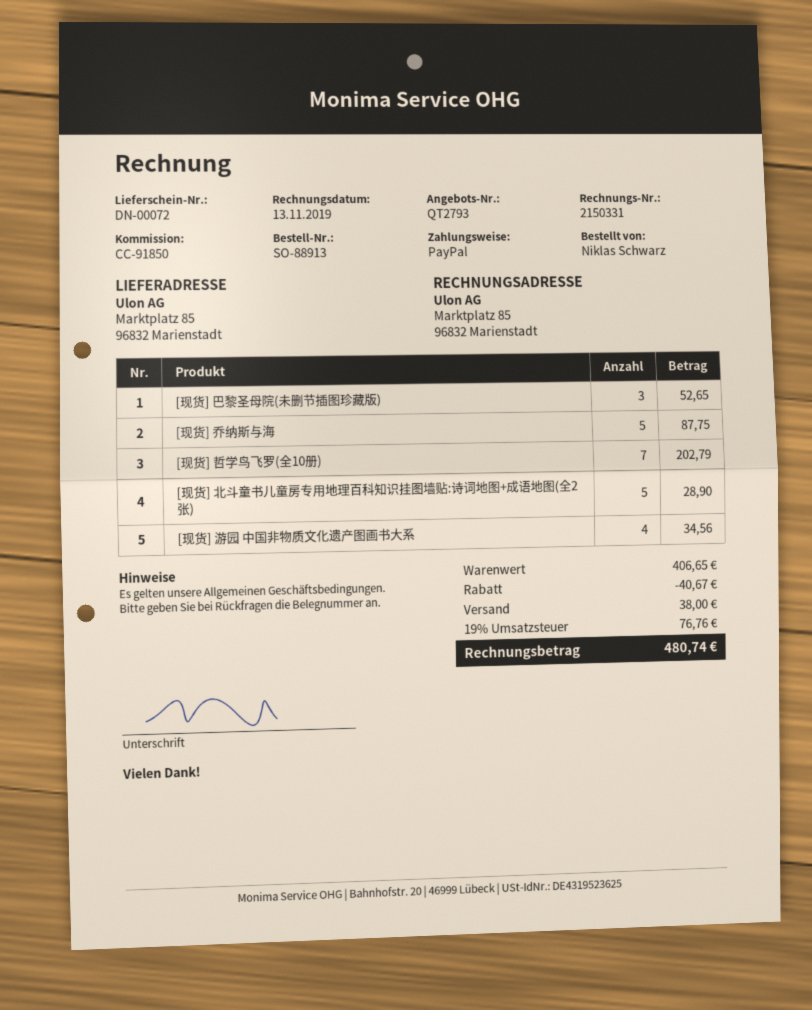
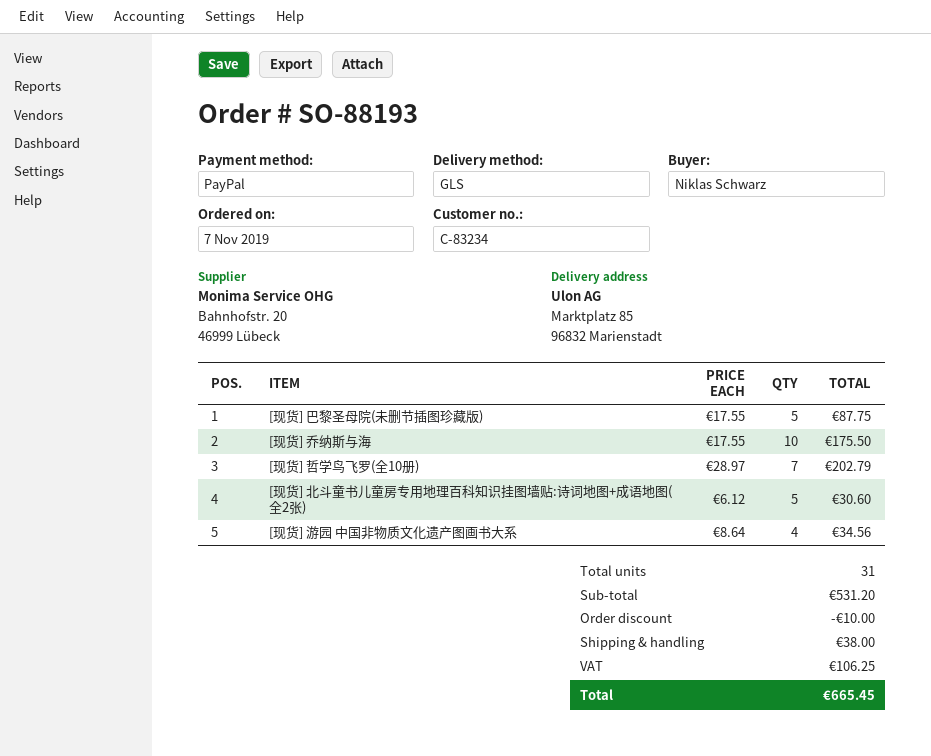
order number: SO-88913 -> SO-88193
[现货] 巴黎圣母院(未删节插图珍藏版): 3 for 52.65 -> 5 for 87.75
[现货] 乔纳斯与海: 5 for 87.75 -> 10 for 175.50
[现货] 北斗童书儿童房专用地理百科知识挂图墙贴:诗词地图+成语地图(全2张): 5 for 28.90 -> 5 for 30.60
subtotal: 406.65 -> 531.20
discount: 40.67 -> 10.00
tax: 76.76 -> 106.25
total: 480.74 -> 665.45

